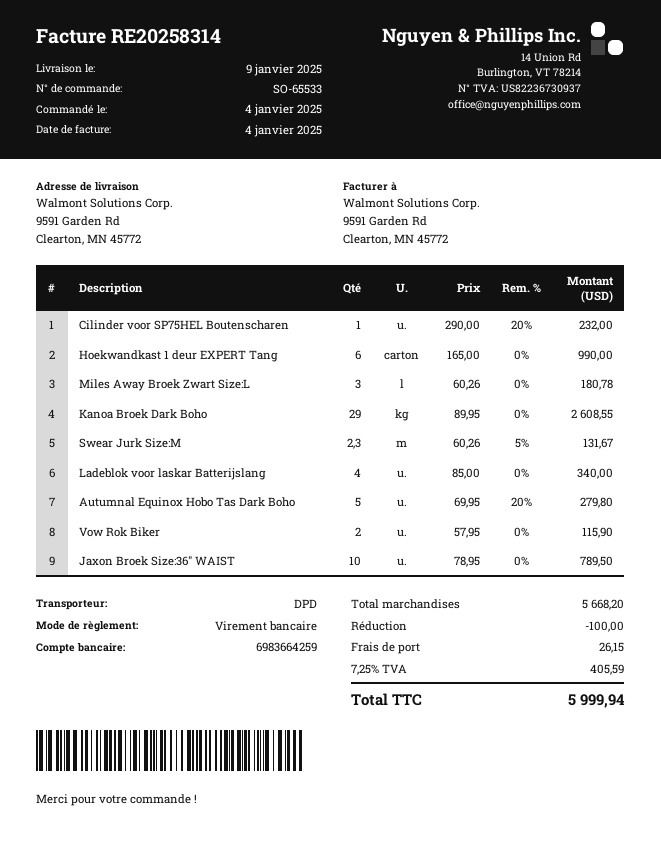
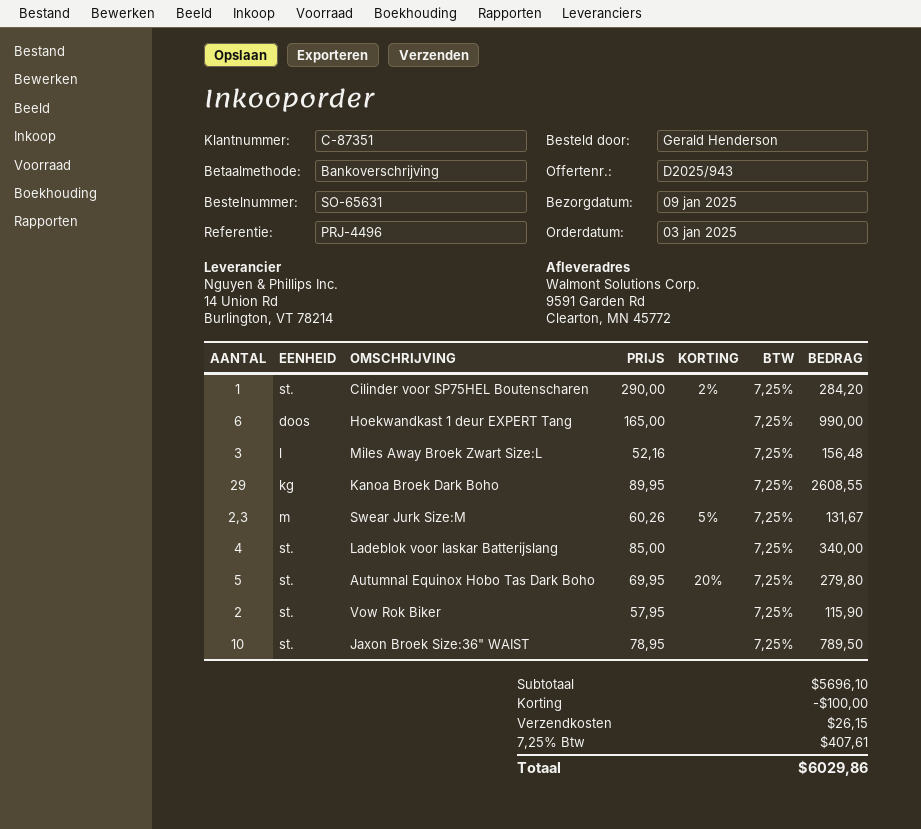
order number: SO-65533 -> SO-65631
order date: 2025-01-04 -> 2025-01-03
Cilinder voor SP75HEL Boutenscharen: 1 x 290.00 - 20% = 232.00 -> 1 x 290.00 - 2% = 284.20
Miles Away Broek Zwart Size:L: 3 x 60.26 = 180.78 -> 3 x 52.16 = 156.48
subtotal: 5668.20 -> 5696.10
tax: 7.25% = 405.59 -> 7.25% = 407.61
total: 5999.94 -> 6029.86

